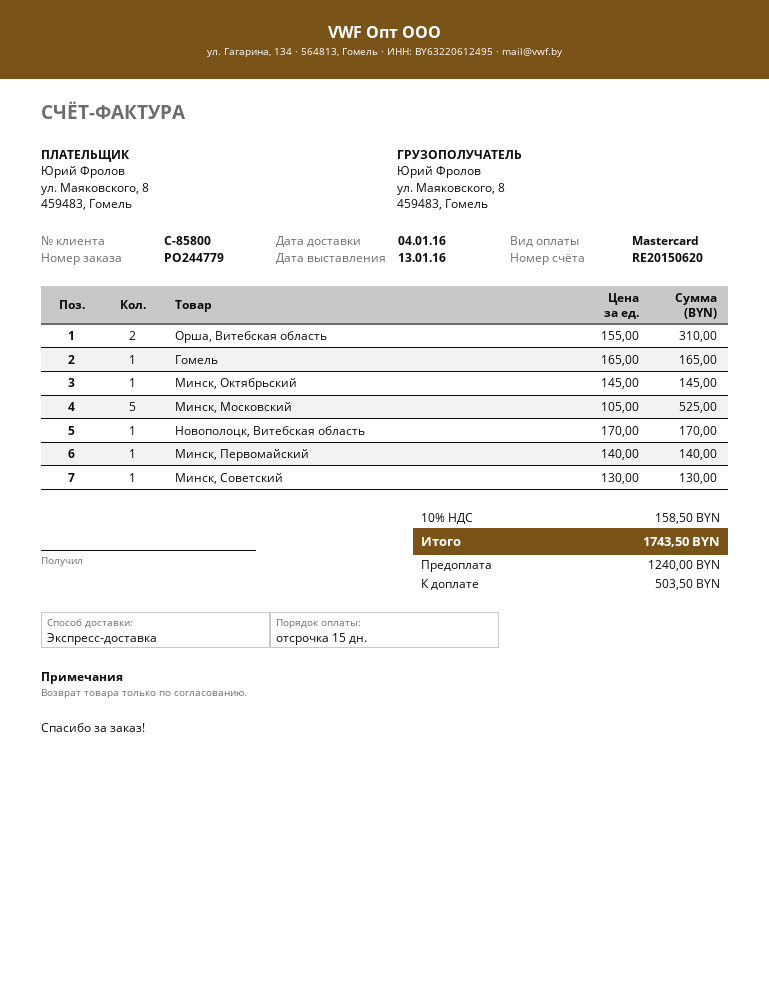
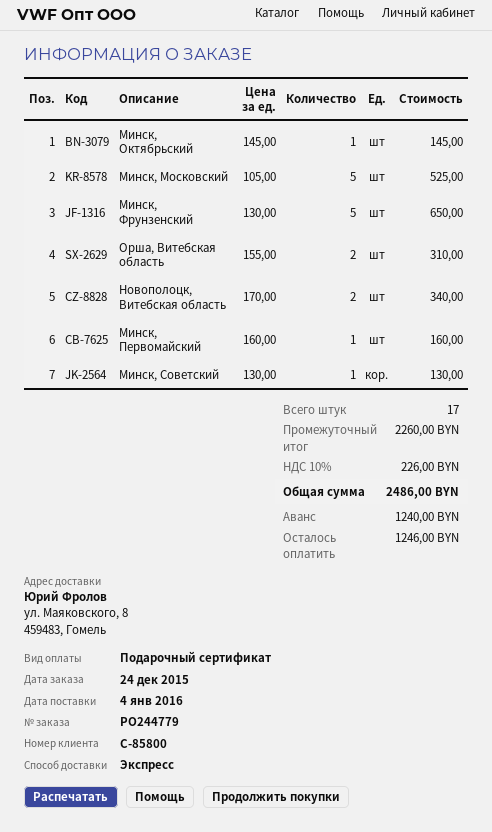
payment method: Mastercard -> gift card
Гомель: 1 x 165.00 = 165.00 -> none
Новополоцк, Витебская область: 1 x 170.00 = 170.00 -> 2 x 170.00 = 340.00
Минск, Первомайский: 1 x 140.00 = 140.00 -> 1 x 160.00 = 160.00
Минск, Фрунзенский: none -> 5 x 130.00 = 650.00
tax: 10% = 158.50 -> 10% = 226.00
total: 1743.50 -> 2486.00
balance: 503.50 -> 1246.00

